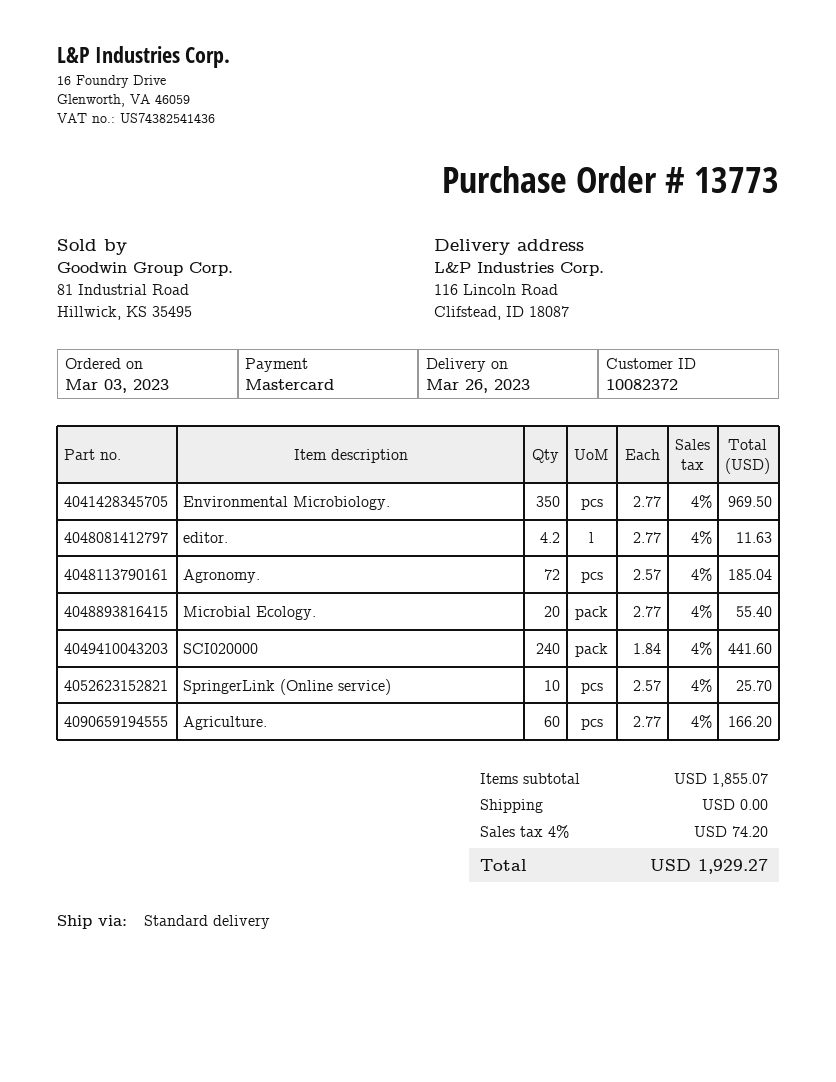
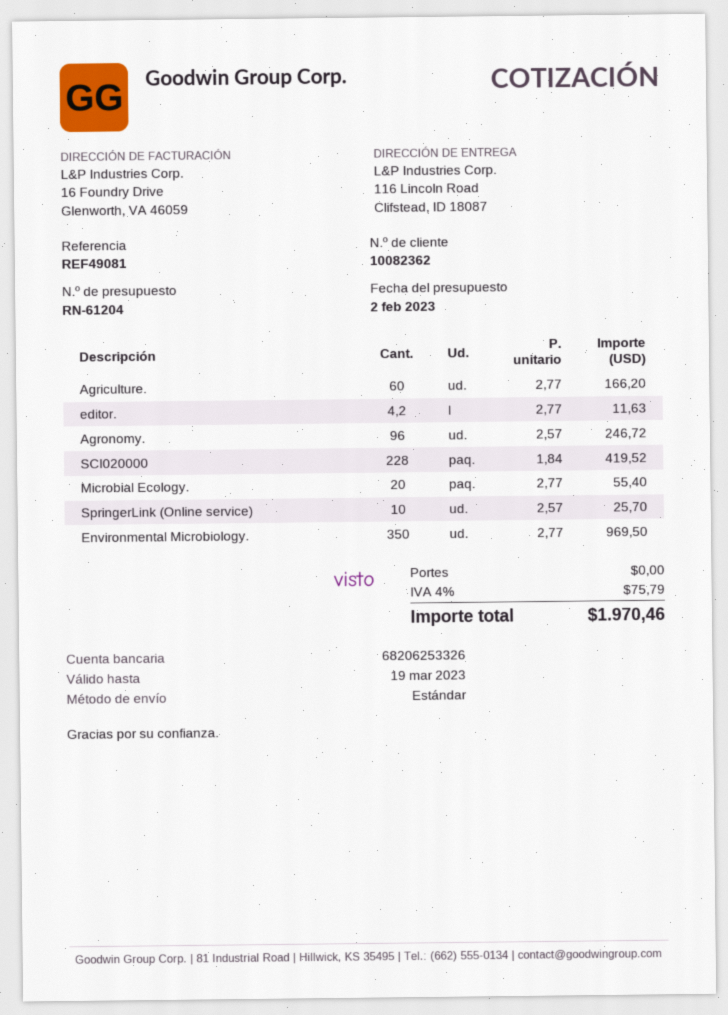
customer number: 10082372 -> 10082362
Agronomy.: 72 x 2.57 = 185.04 -> 96 x 2.57 = 246.72
SCI020000: 240 x 1.84 = 441.60 -> 228 x 1.84 = 419.52
tax: 4% = 74.20 -> 4% = 75.79
total: 1929.27 -> 1970.46

